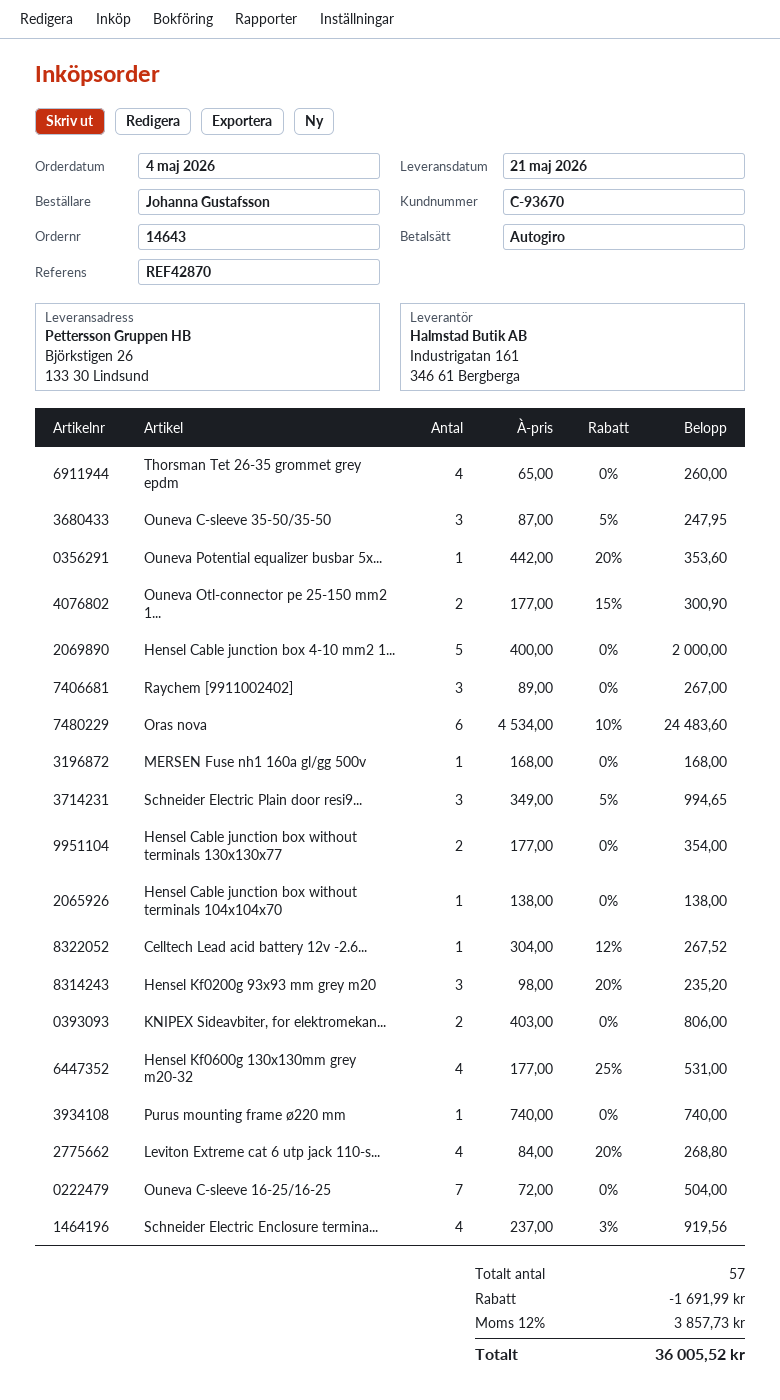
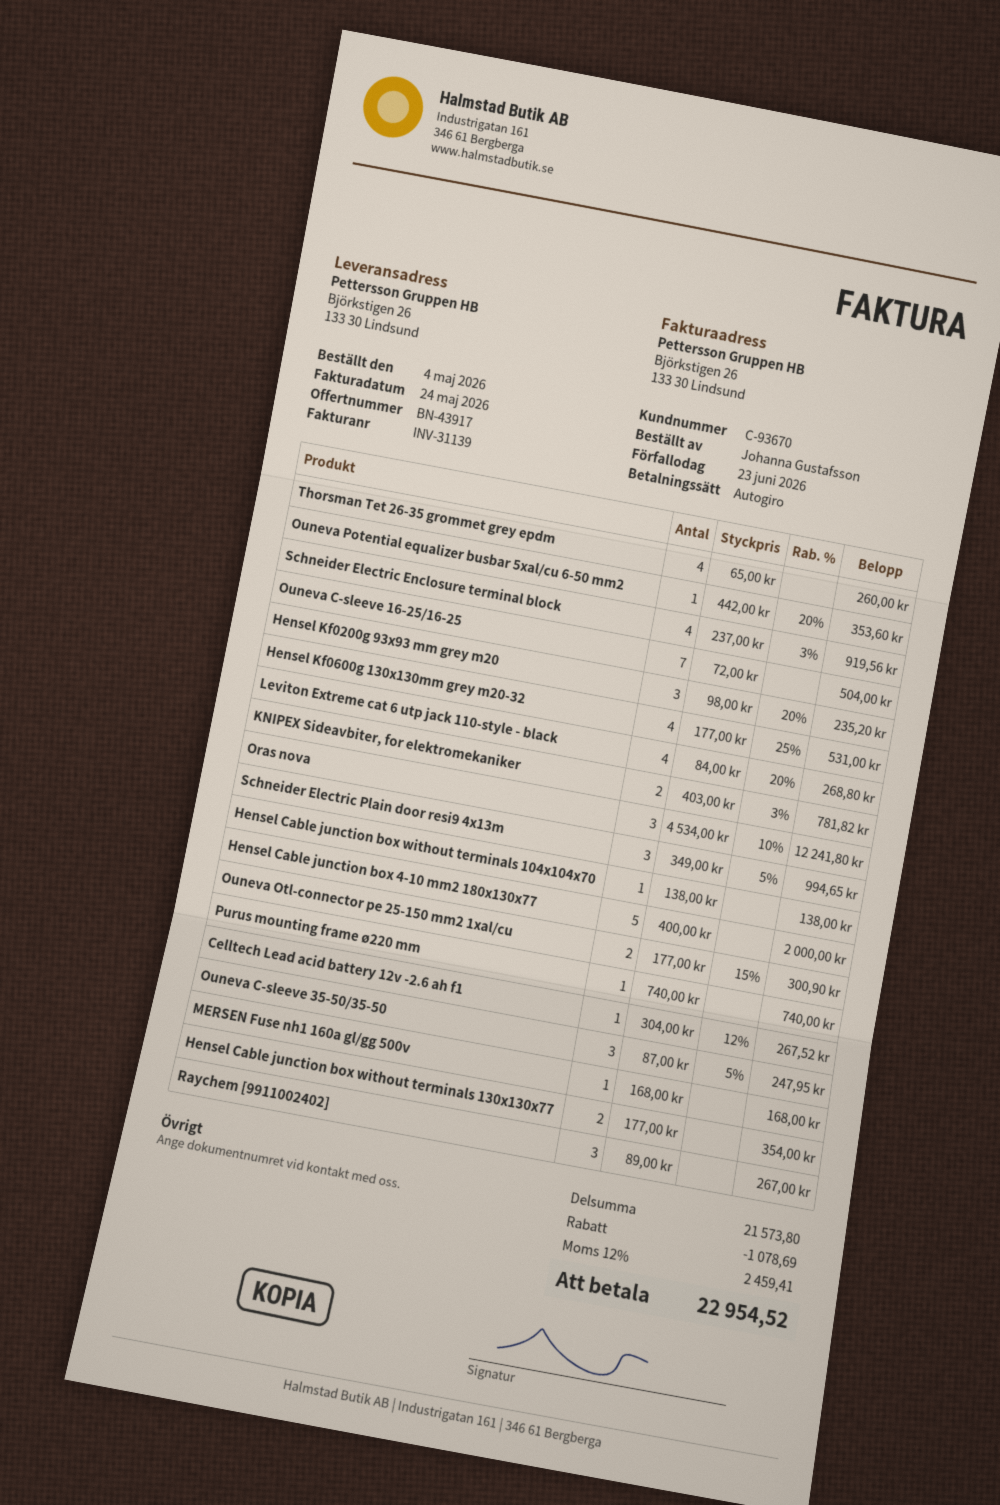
Oras nova: 6 x 4534.00 - 10% = 24483.60 -> 3 x 4534.00 - 10% = 12241.80
KNIPEX Sideavbiter, for elektromekan...: 2 x 403.00 = 806.00 -> 2 x 403.00 - 3% = 781.82
discount: 1691.99 -> 1078.69
tax: 12% = 3857.73 -> 12% = 2459.41
total: 36005.52 -> 22954.52

